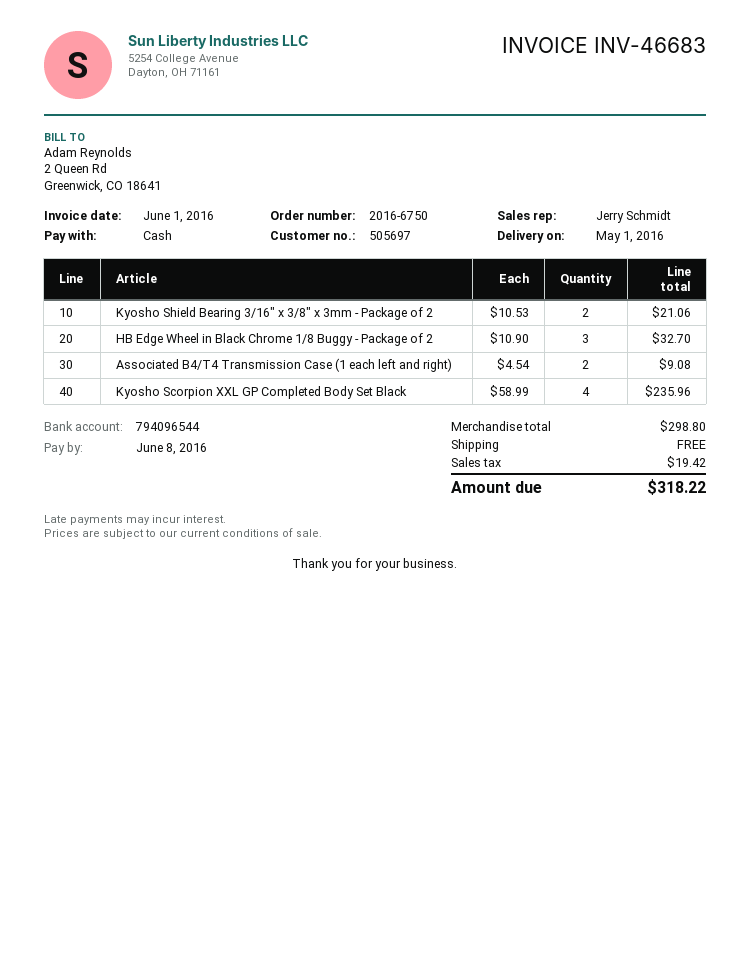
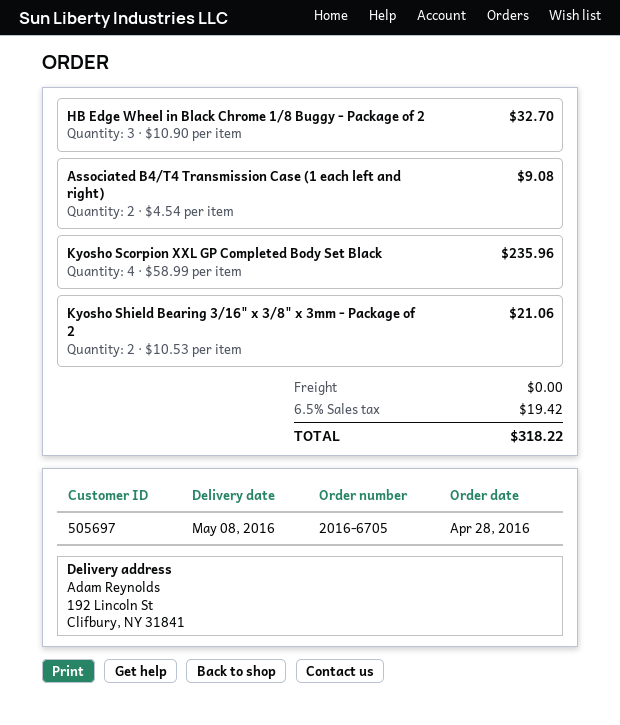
order number: 2016-6750 -> 2016-6705
delivery date: 2016-05-01 -> 2016-05-08

